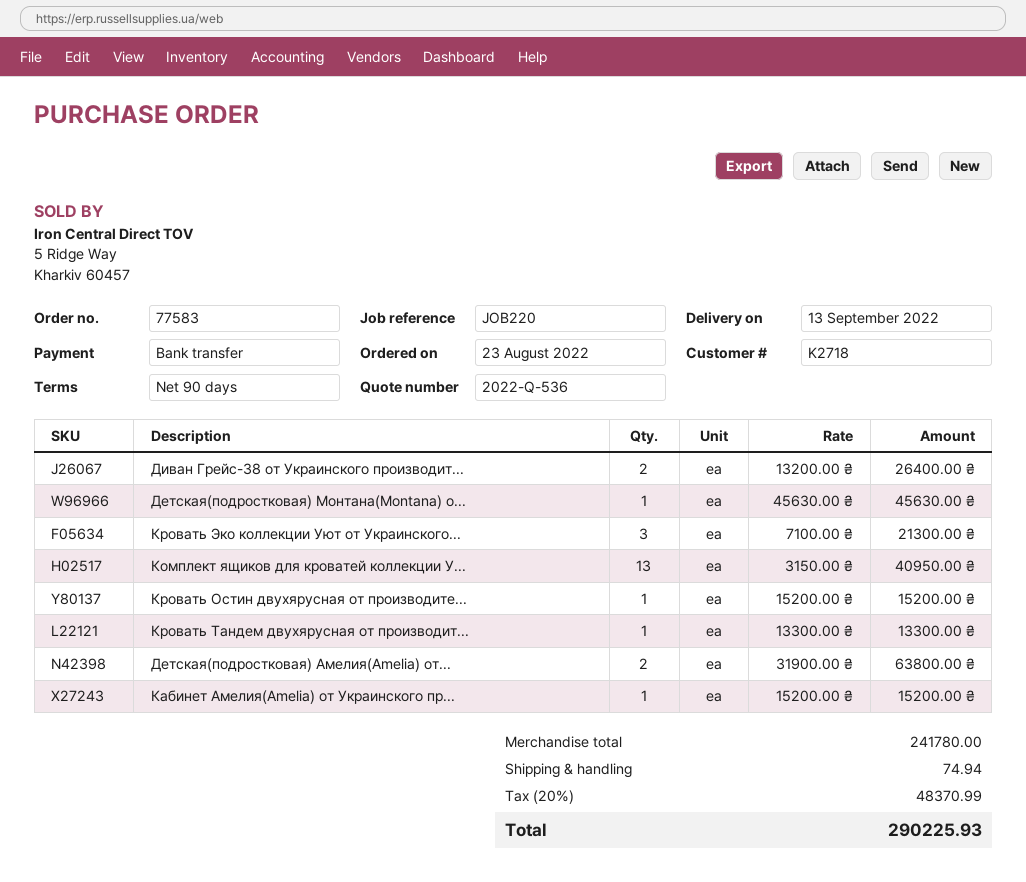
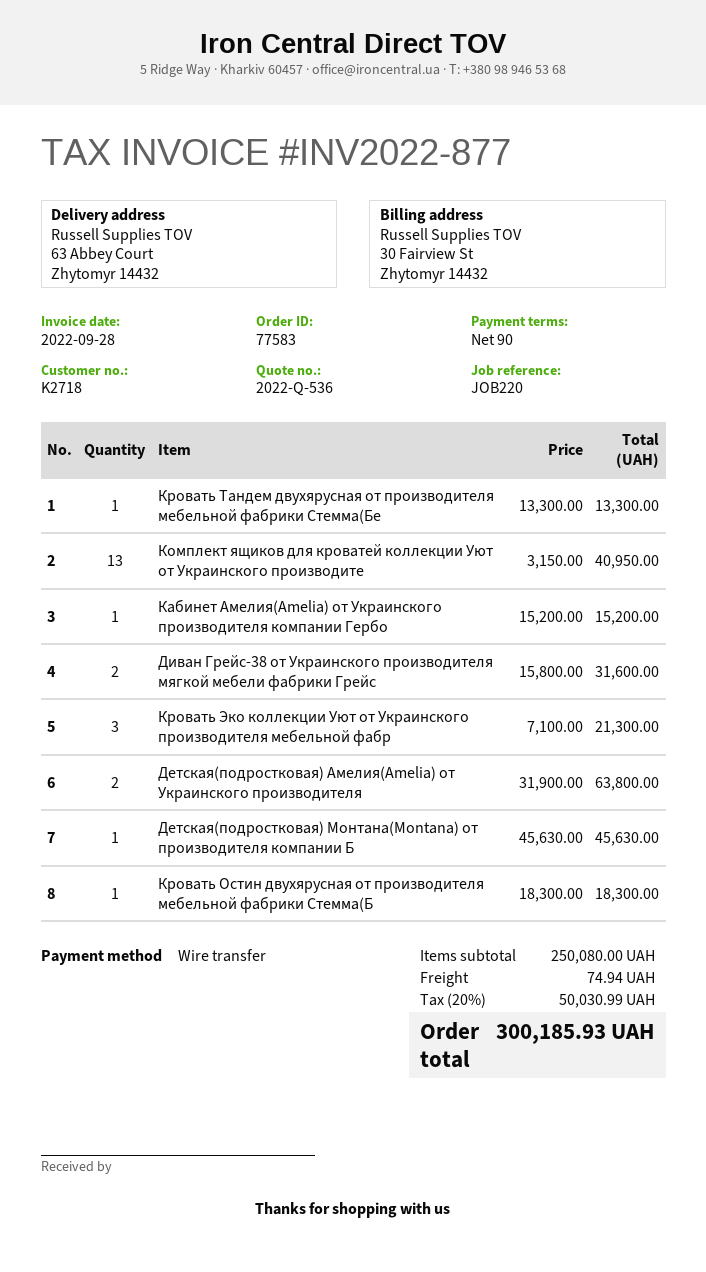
Диван Грейс-38 от Украинского производит...: 2 x 13200.00 = 26400.00 -> 2 x 15800.00 = 31600.00
Кровать Остин двухярусная от производите...: 1 x 15200.00 = 15200.00 -> 1 x 18300.00 = 18300.00
subtotal: 241780.00 -> 250080.00
tax: 20% = 48370.99 -> 20% = 50030.99
total: 290225.93 -> 300185.93

